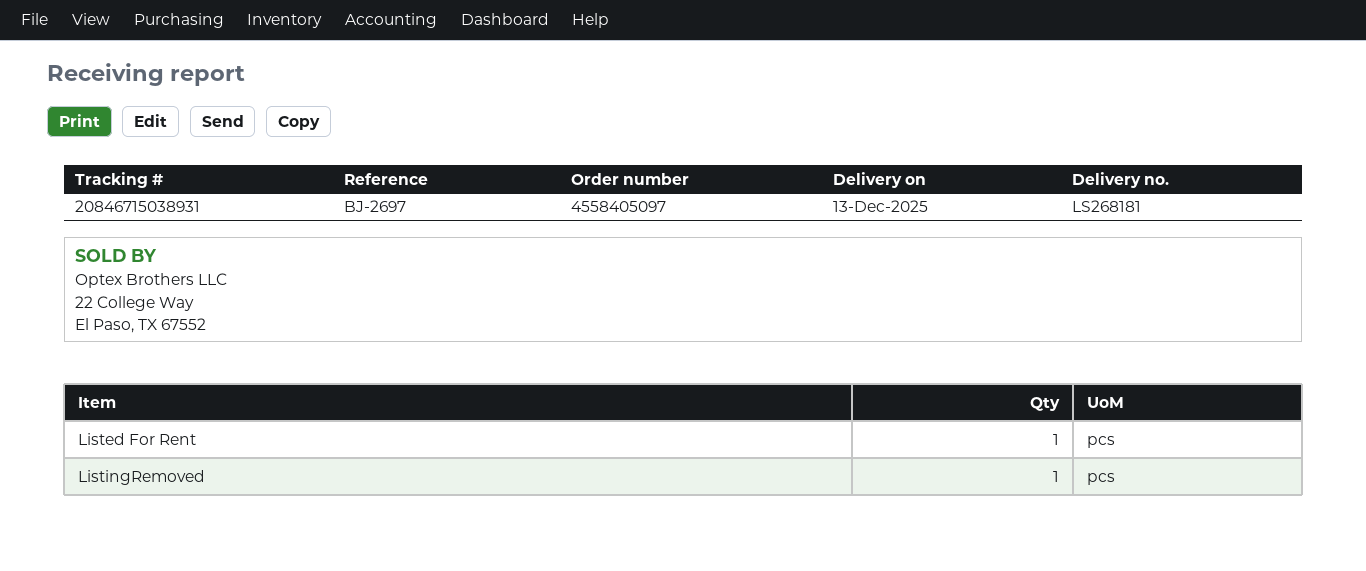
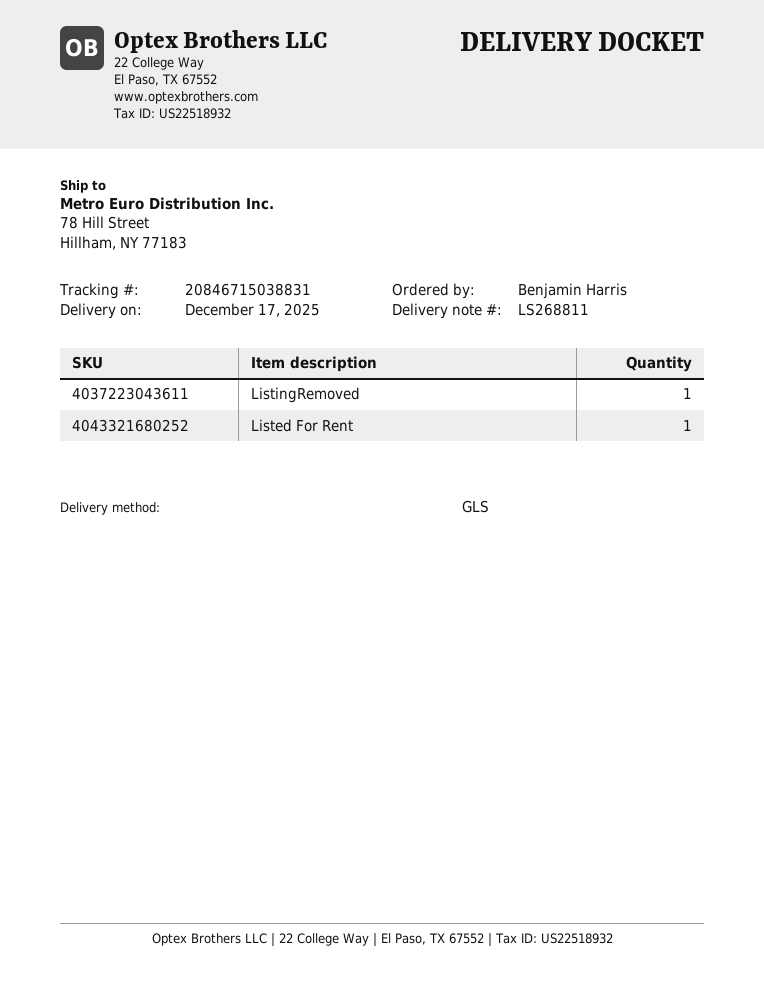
delivery note number: LS268181 -> LS268811
delivery date: 2025-12-13 -> 2025-12-17
tracking number: 20846715038931 -> 20846715038831

